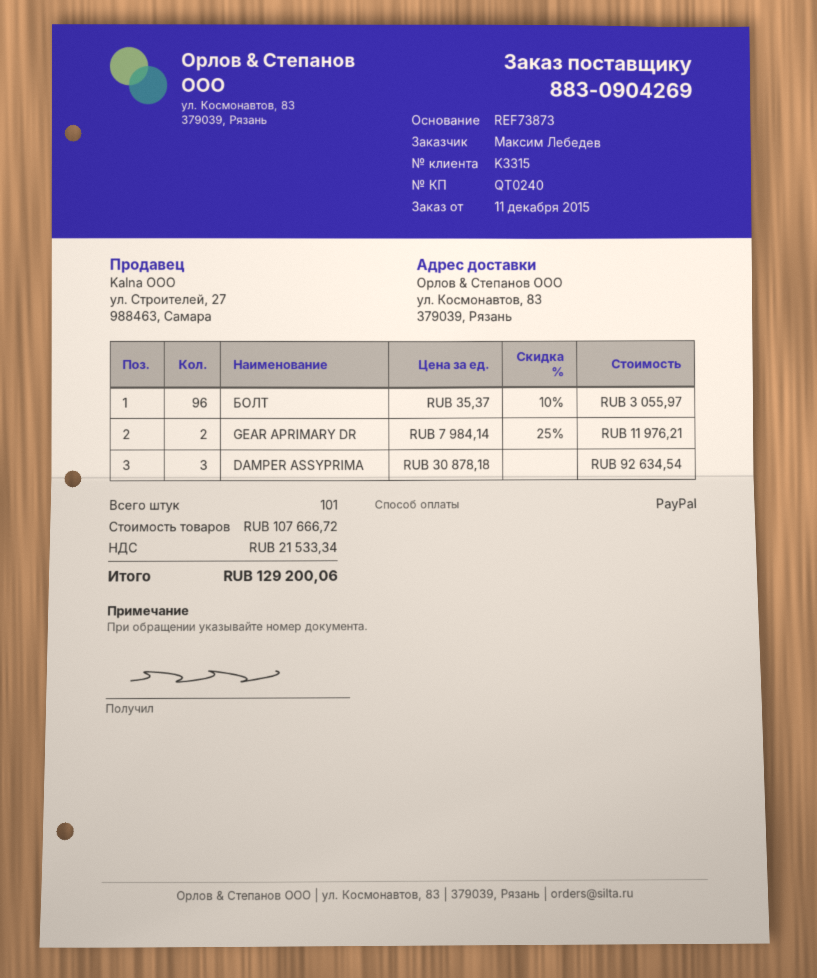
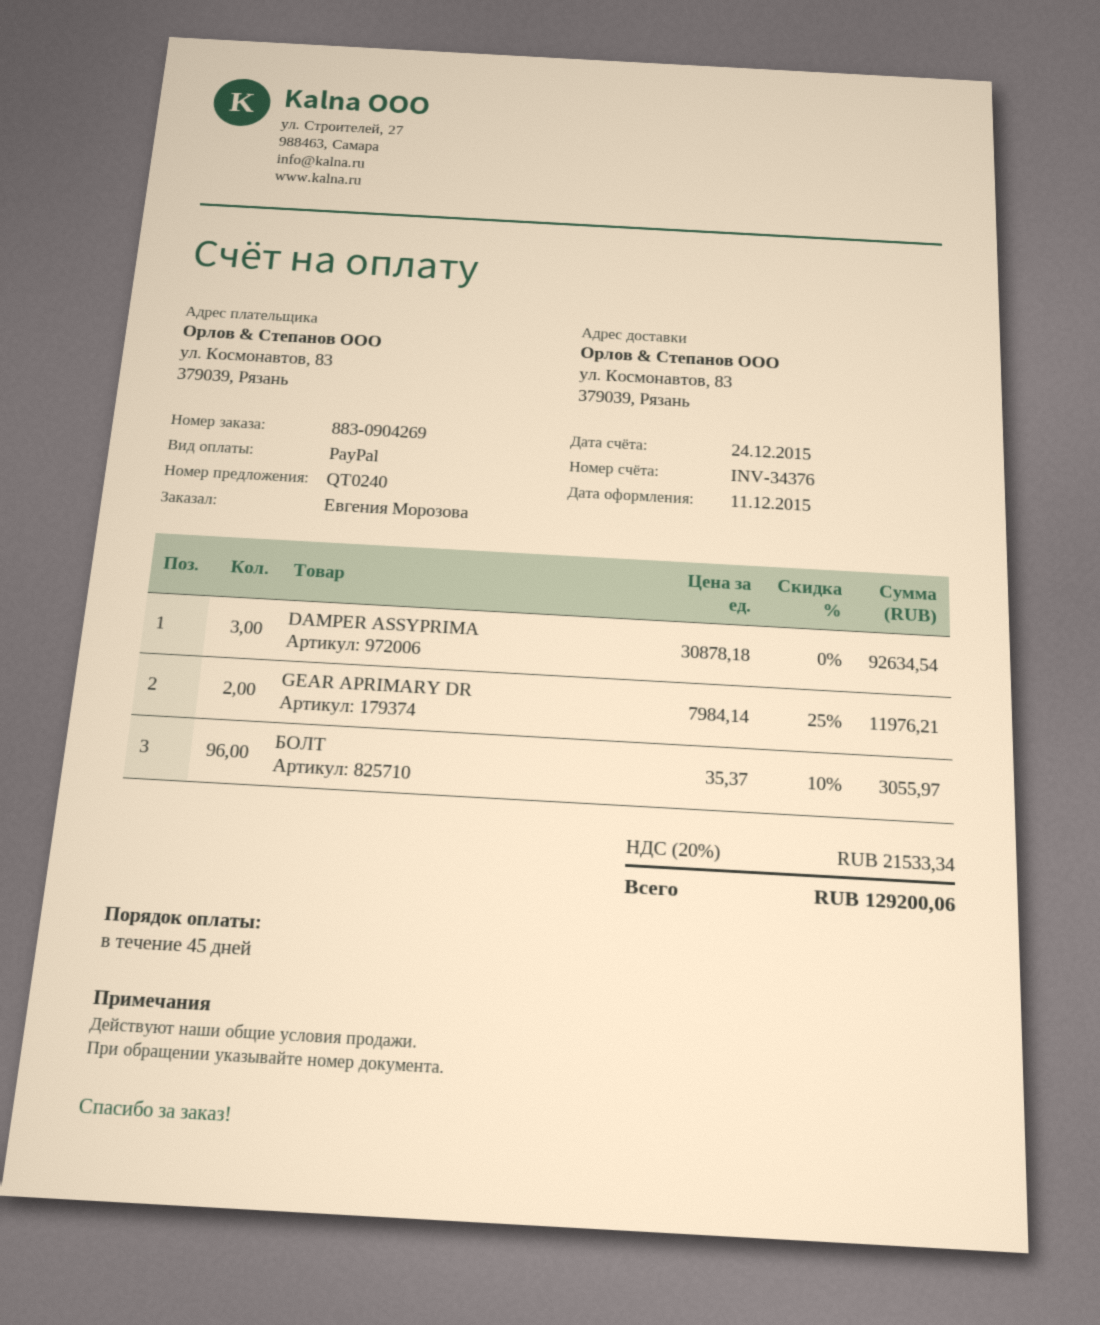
ordered by: Максим Лебедев -> Евгения Морозова

